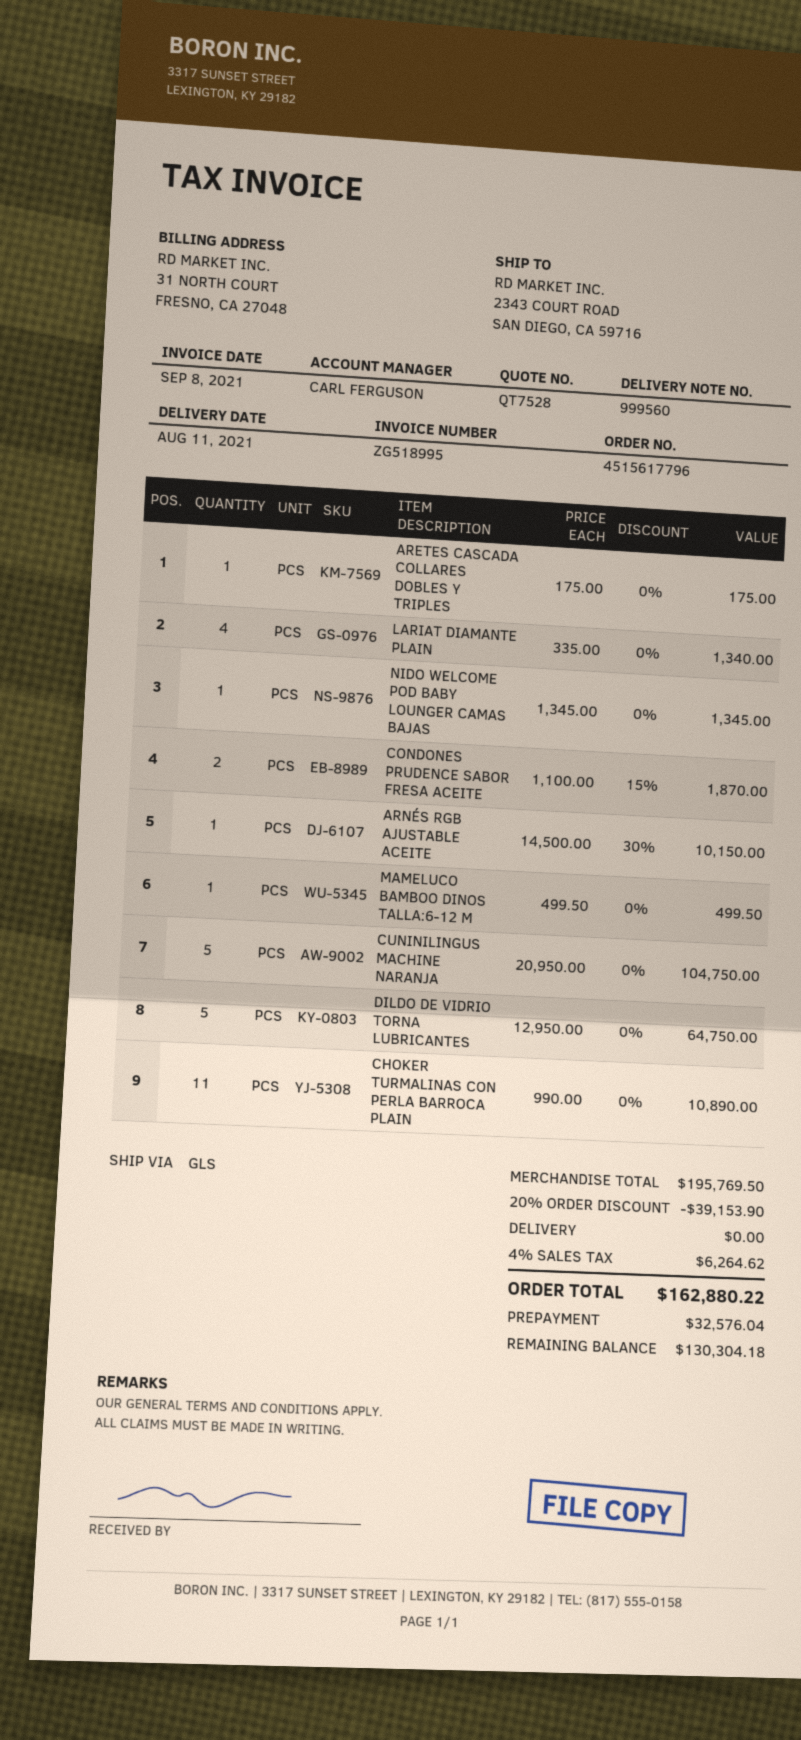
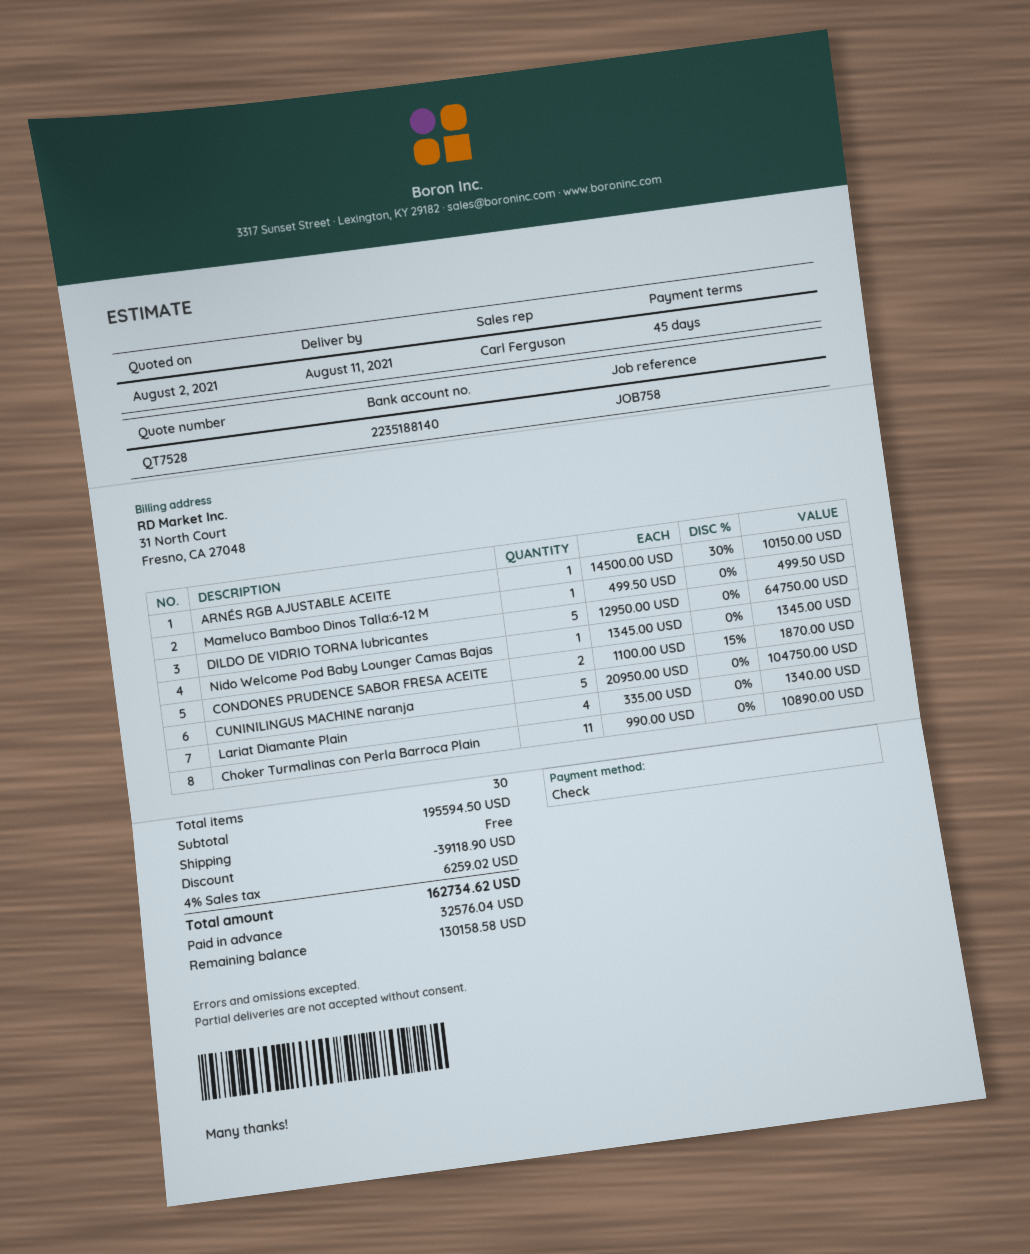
ARETES CASCADA COLLARES DOBLES Y TRIPLES: 1 x 175.00 = 175.00 -> none
subtotal: 195769.50 -> 195594.50
discount: 39153.90 -> 39118.90
tax: 4% = 6264.62 -> 4% = 6259.02
total: 162880.22 -> 162734.62
balance: 130304.18 -> 130158.58

